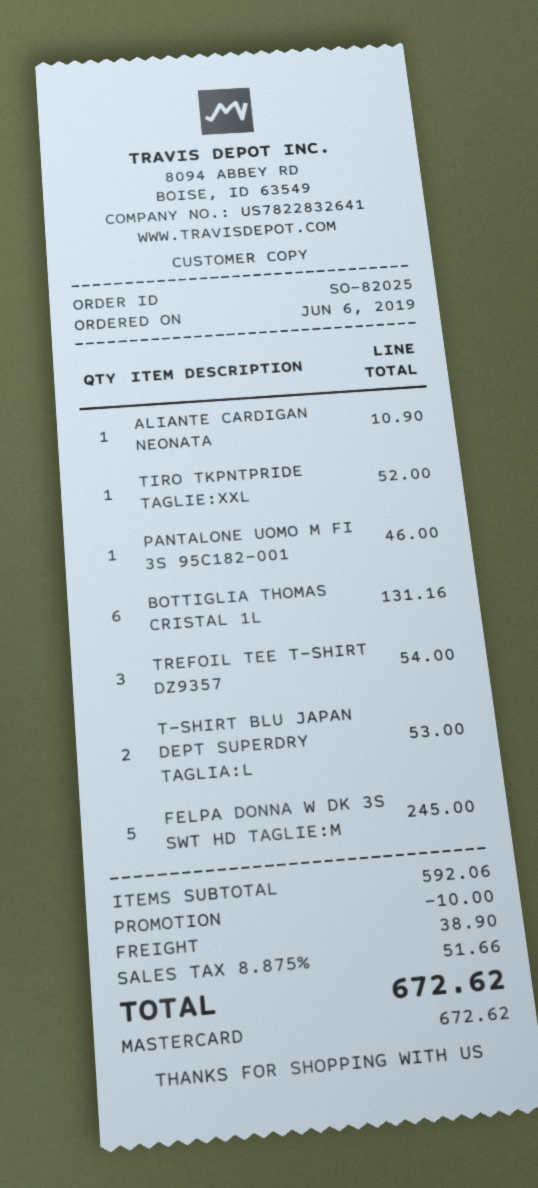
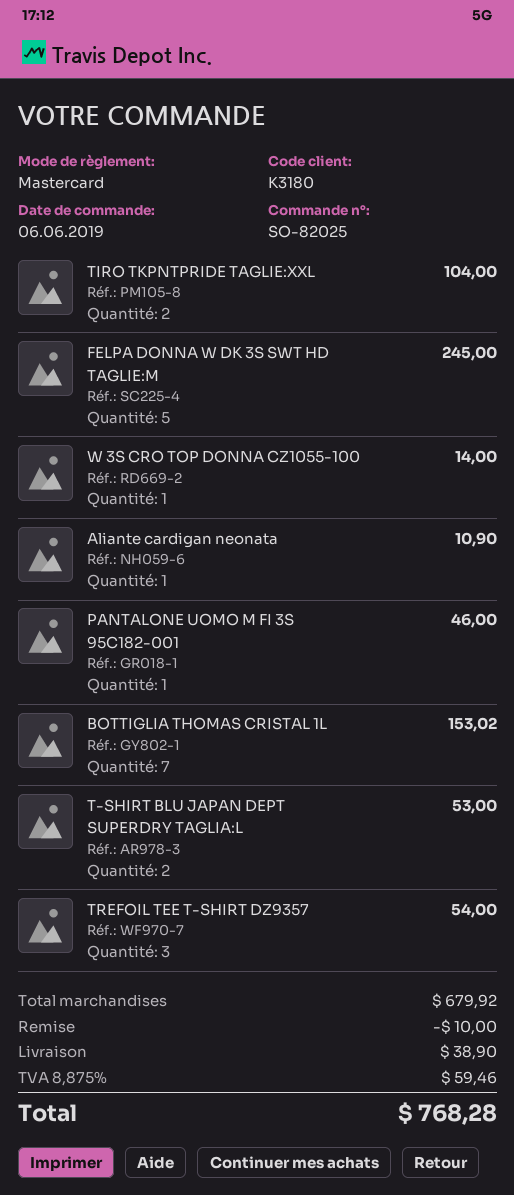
TIRO TKPNTPRIDE TAGLIE:XXL: 1 for 52.00 -> 2 for 104.00
BOTTIGLIA THOMAS CRISTAL 1L: 6 for 131.16 -> 7 for 153.02
W 3S CRO TOP DONNA CZ1055-100: none -> 1 for 14.00
subtotal: 592.06 -> 679.92
tax: 8.875% = 51.66 -> 8.875% = 59.46
total: 672.62 -> 768.28

